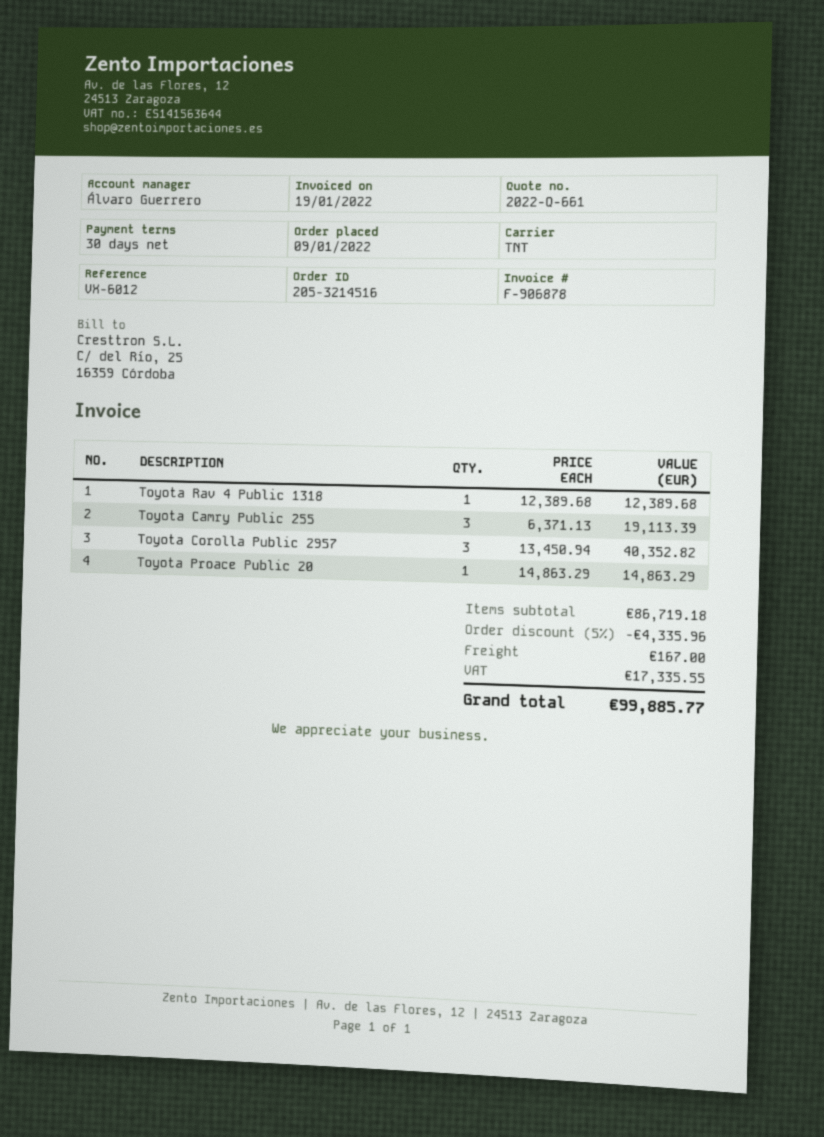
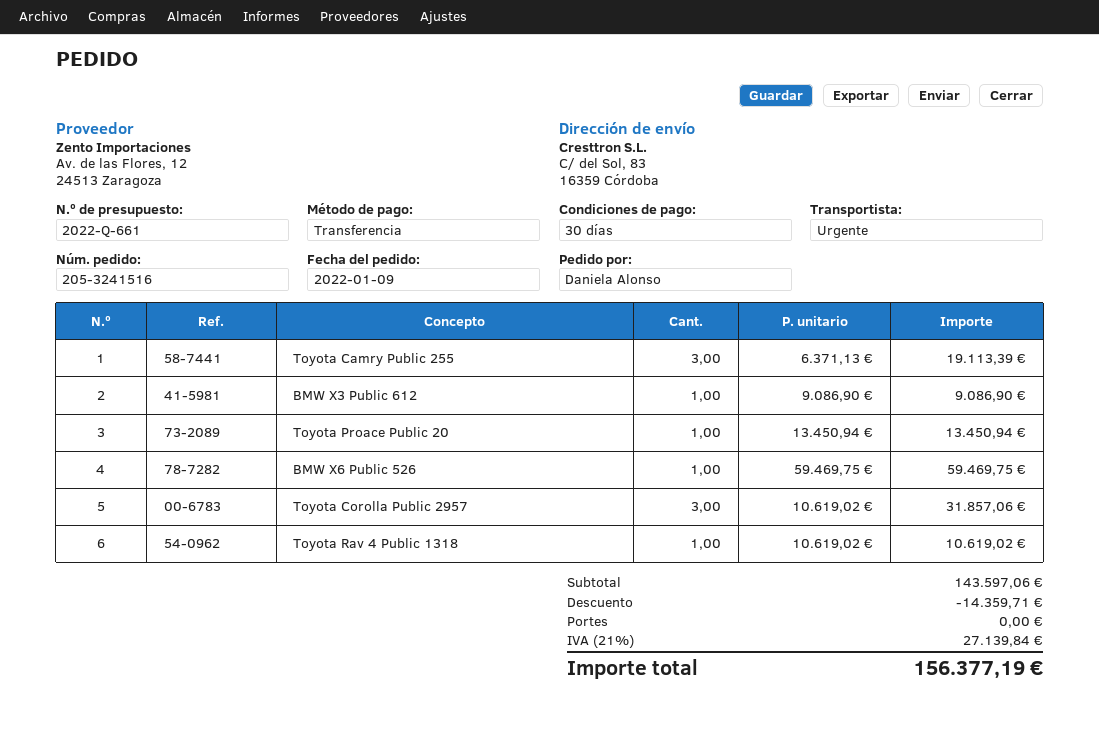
order number: 205-3214516 -> 205-3241516
shipping method: TNT -> express
Toyota Rav 4 Public 1318: 1 x 12389.68 = 12389.68 -> 1 x 10619.02 = 10619.02
Toyota Corolla Public 2957: 3 x 13450.94 = 40352.82 -> 3 x 10619.02 = 31857.06
Toyota Proace Public 20: 1 x 14863.29 = 14863.29 -> 1 x 13450.94 = 13450.94
BMW X3 Public 612: none -> 1 x 9086.90 = 9086.90
BMW X6 Public 526: none -> 1 x 59469.75 = 59469.75
subtotal: 86719.18 -> 143597.06
discount: 4335.96 -> 14359.71
shipping: 167.00 -> 0.00
tax: 17335.55 -> 27139.84
total: 99885.77 -> 156377.19

